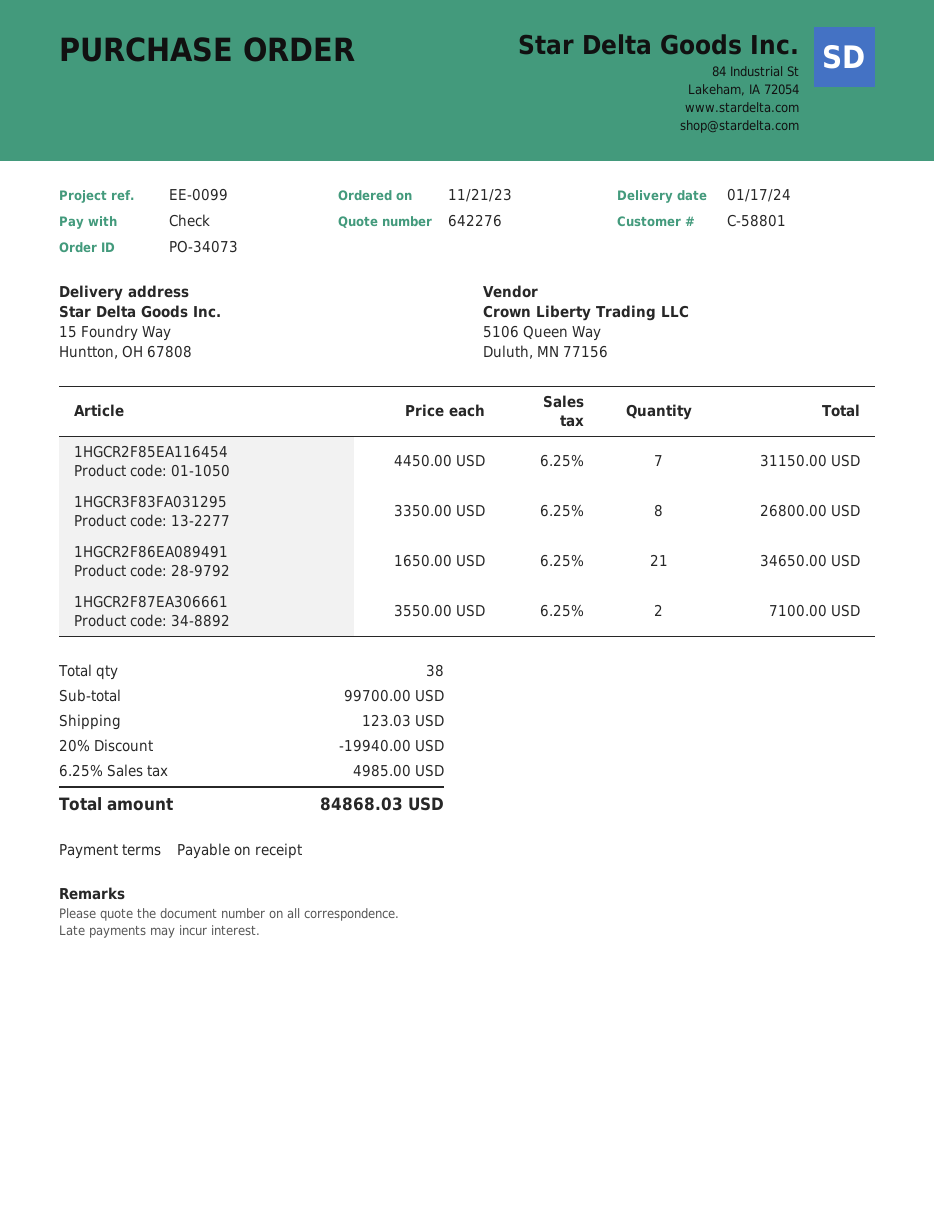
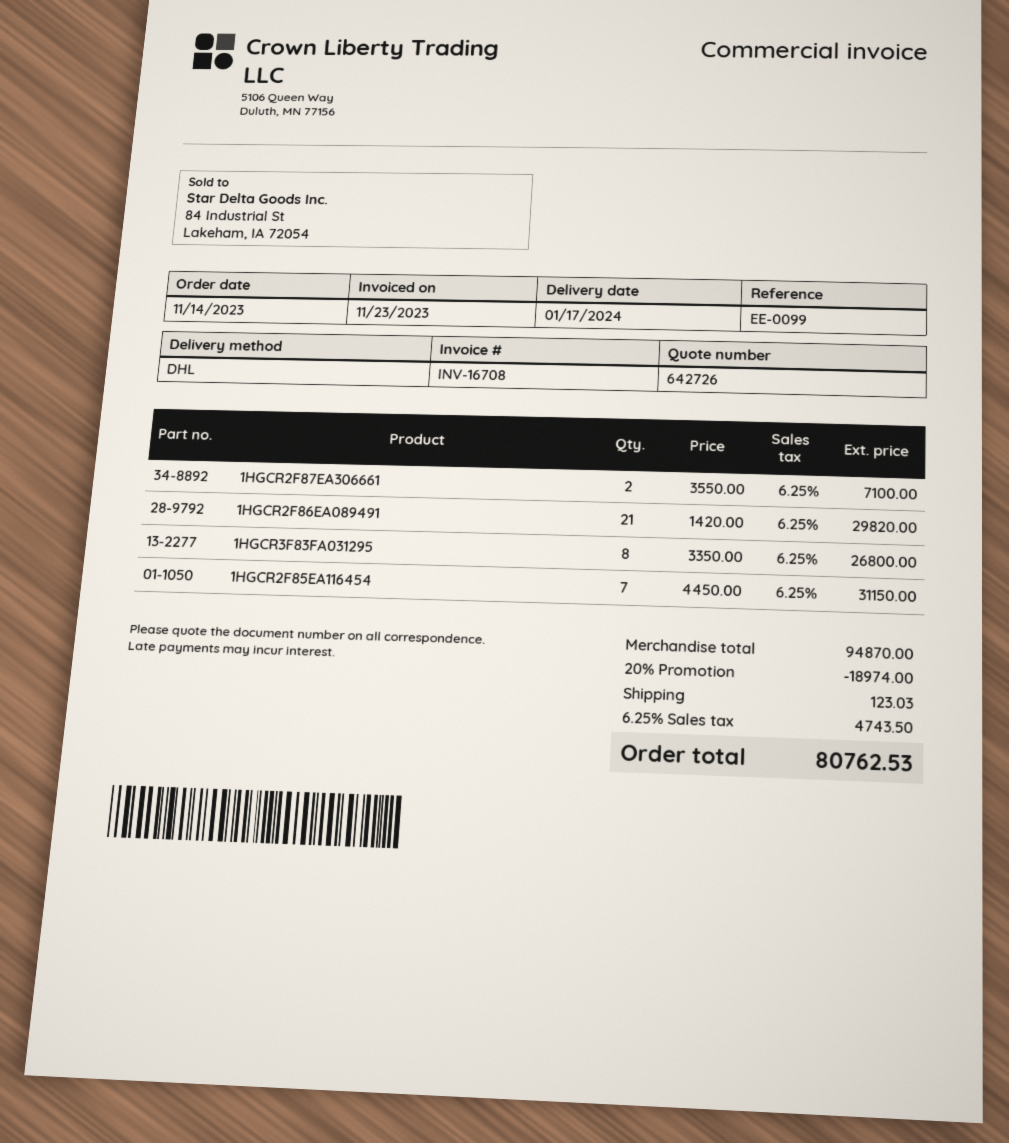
quote number: 642276 -> 642726
order date: 2023-11-21 -> 2023-11-14
1HGCR2F86EA089491: 21 x 1650.00 = 34650.00 -> 21 x 1420.00 = 29820.00
subtotal: 99700.00 -> 94870.00
discount: 20% = 19940.00 -> 20% = 18974.00
tax: 6.25% = 4985.00 -> 6.25% = 4743.50
total: 84868.03 -> 80762.53

